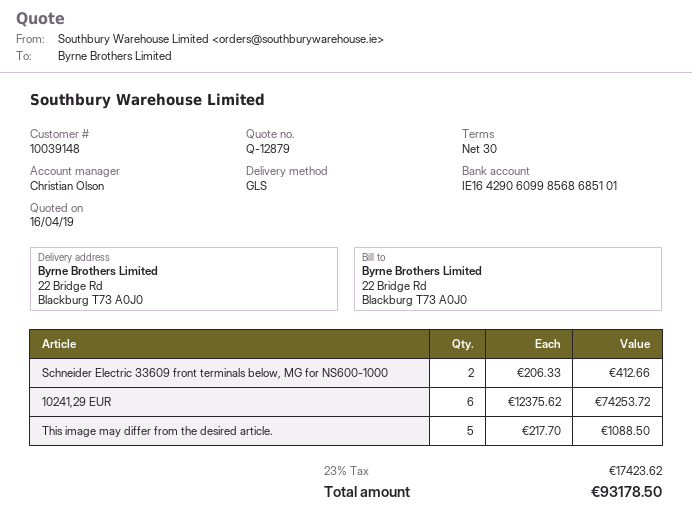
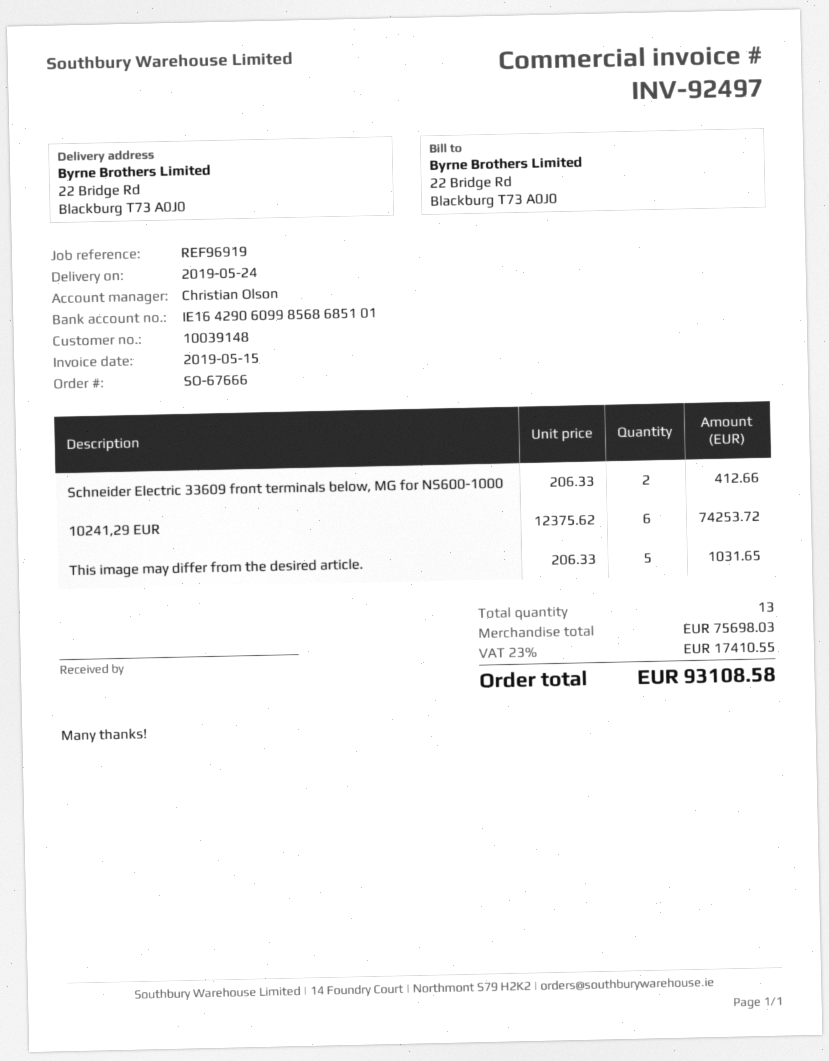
This image may differ from the desired article.: 5 x 217.70 = 1088.50 -> 5 x 206.33 = 1031.65
tax: 23% = 17423.62 -> 23% = 17410.55
total: 93178.50 -> 93108.58

